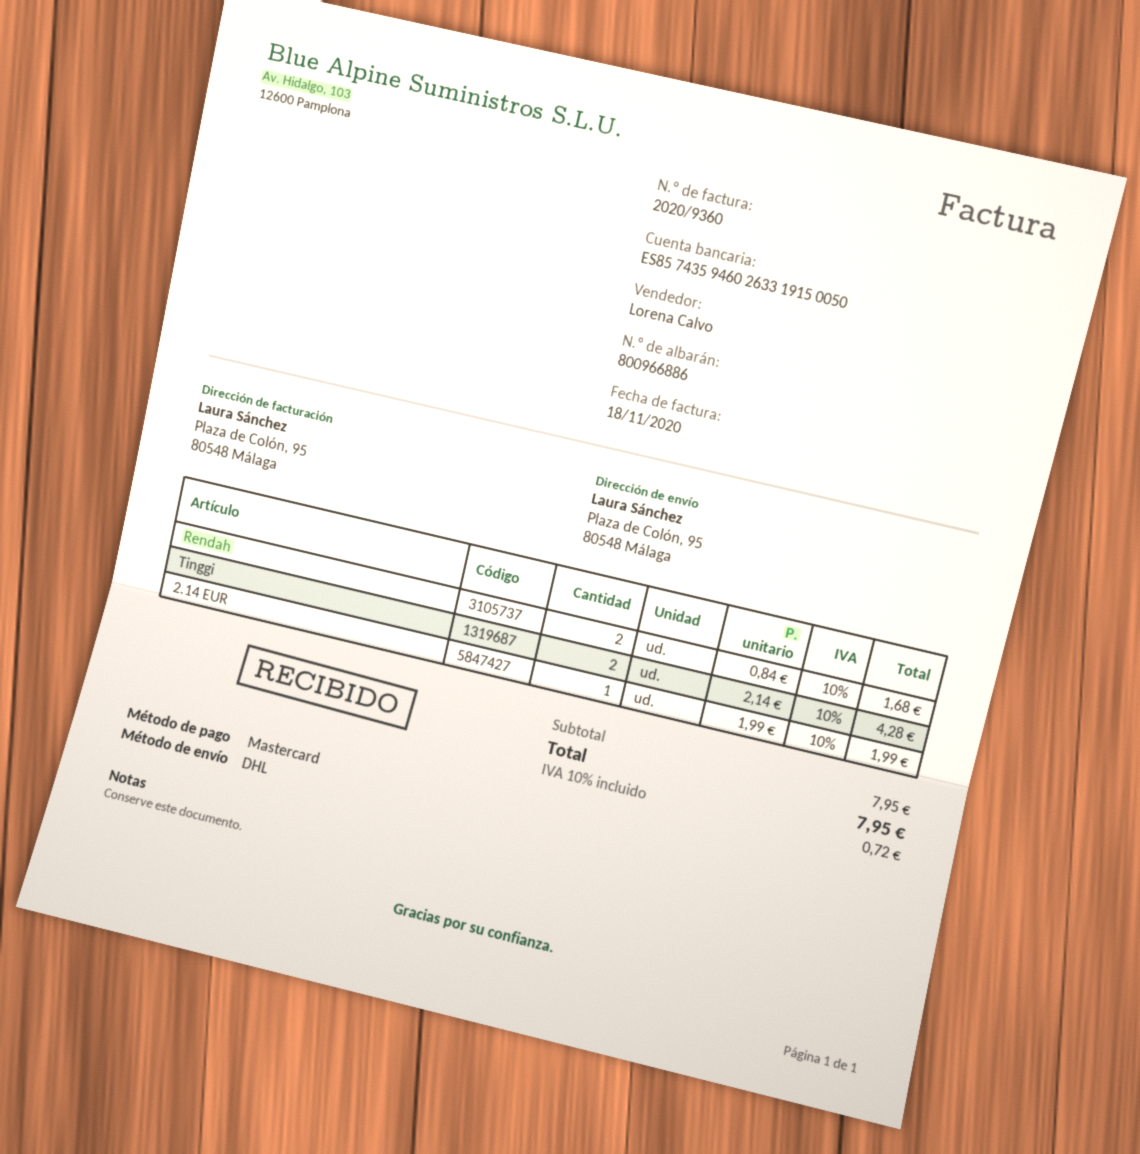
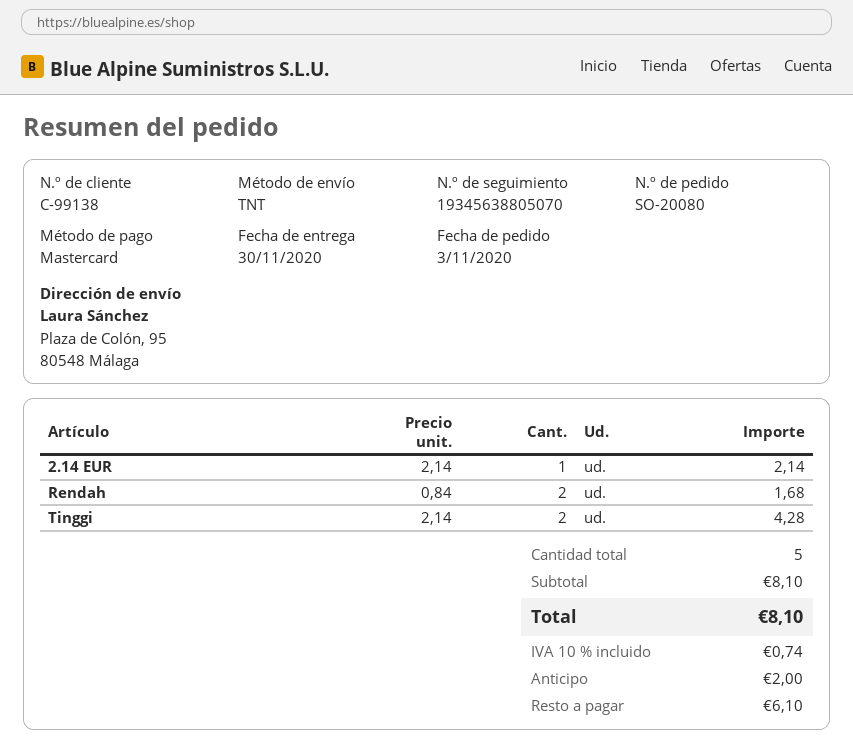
shipping method: DHL -> TNT
2.14 EUR: 1 x 1.99 = 1.99 -> 1 x 2.14 = 2.14
subtotal: 7.95 -> 8.10
tax: 10% = 0.72 -> 10% = 0.74
total: 7.95 -> 8.10

